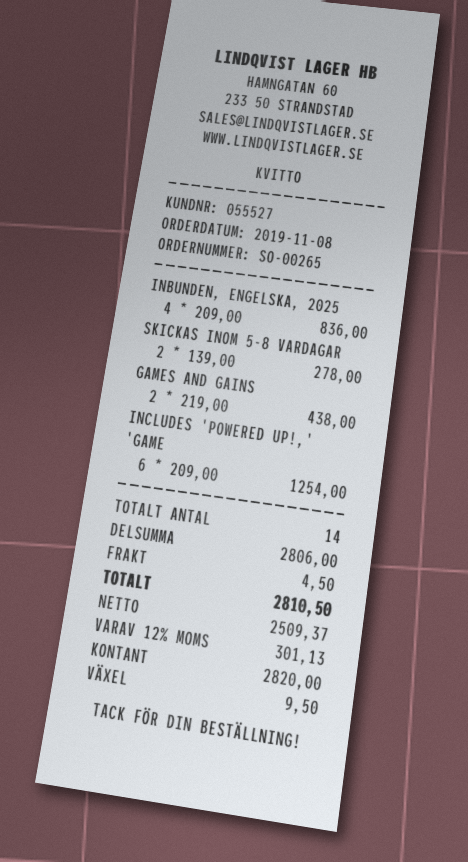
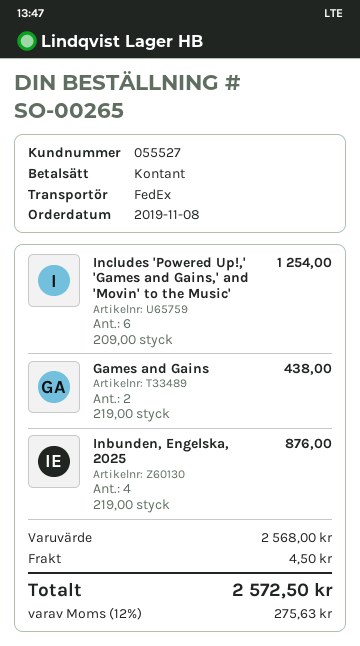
INBUNDEN, ENGELSKA, 2025: 4 x 209.00 = 836.00 -> 4 x 219.00 = 876.00
SKICKAS INOM 5-8 VARDAGAR: 2 x 139.00 = 278.00 -> none
subtotal: 2806.00 -> 2568.00
tax: 12% = 301.13 -> 12% = 275.63
total: 2810.50 -> 2572.50

